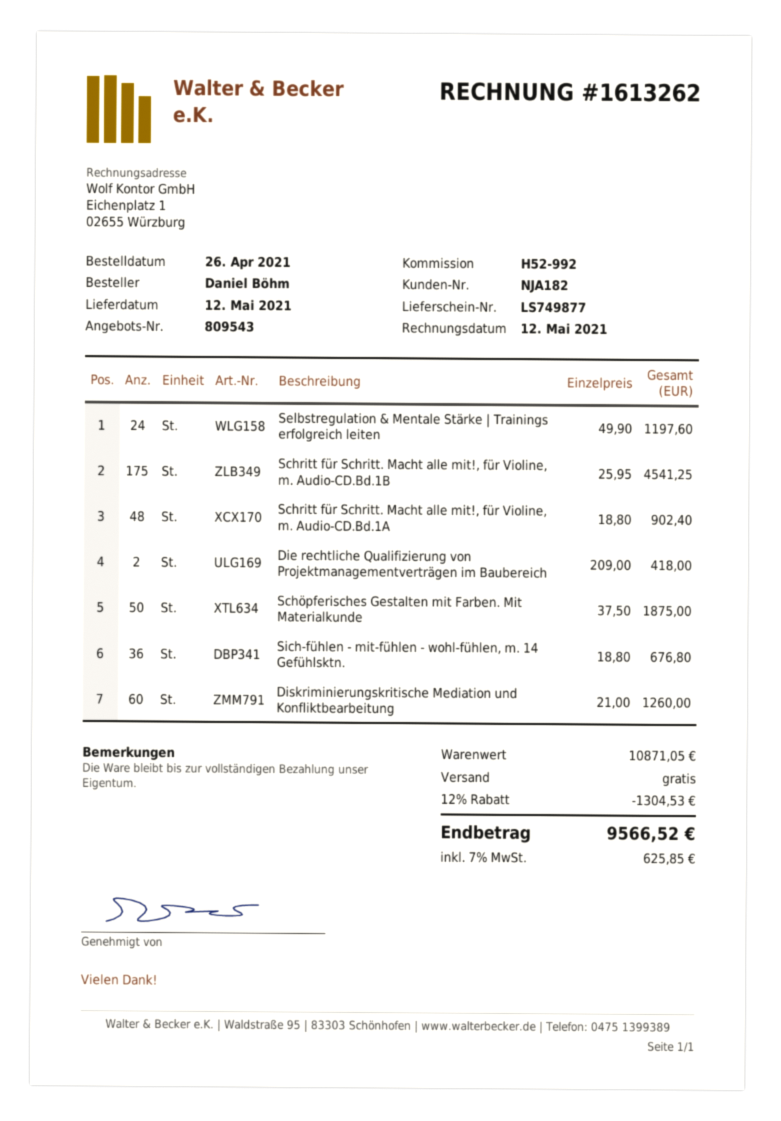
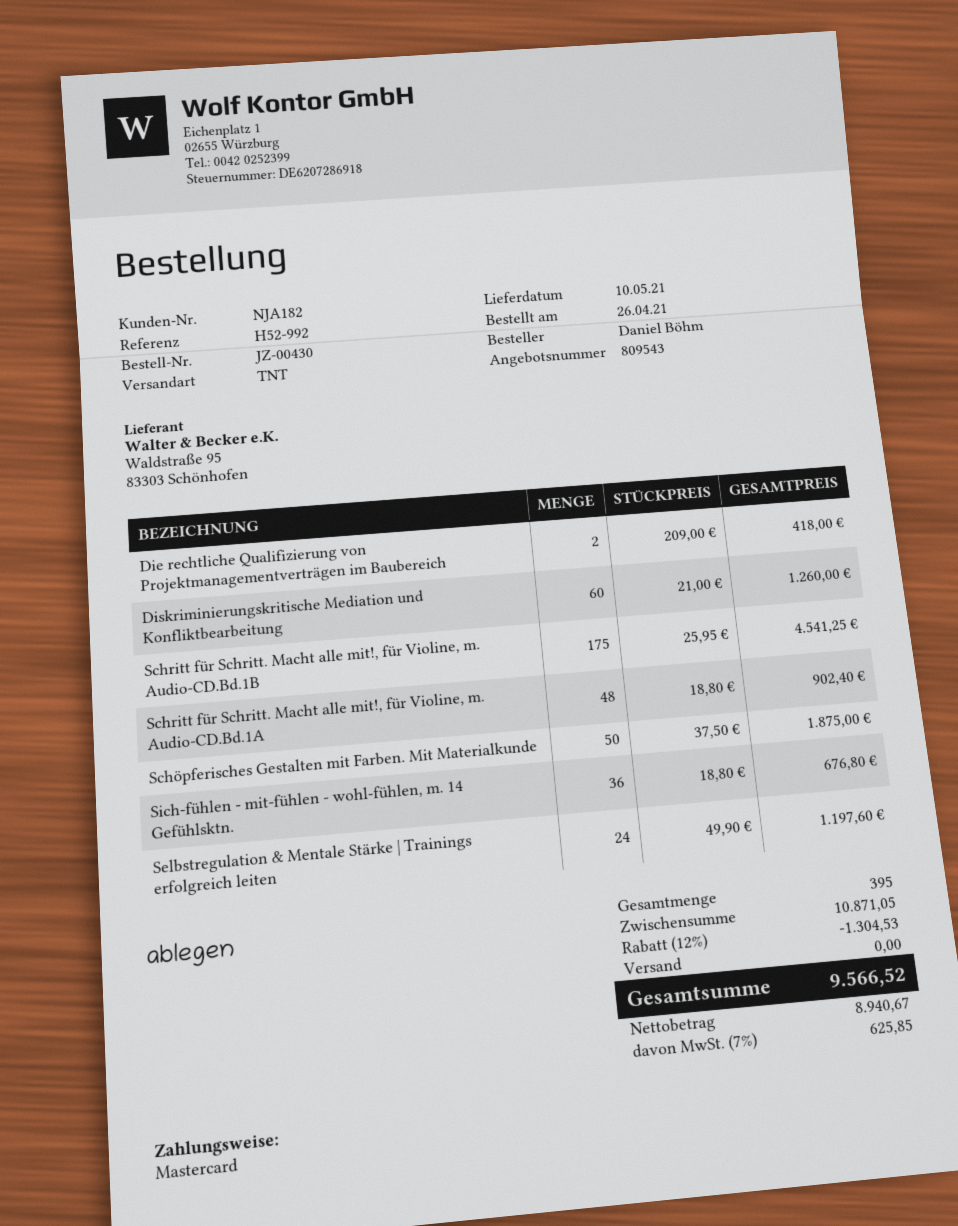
delivery date: 2021-05-12 -> 2021-05-10

